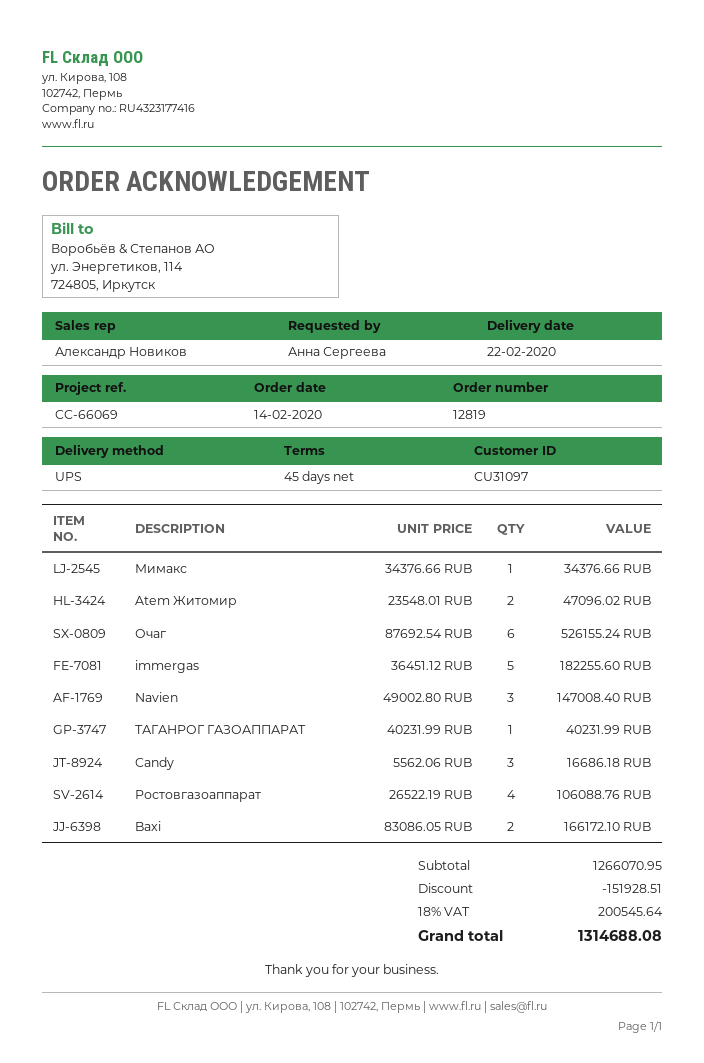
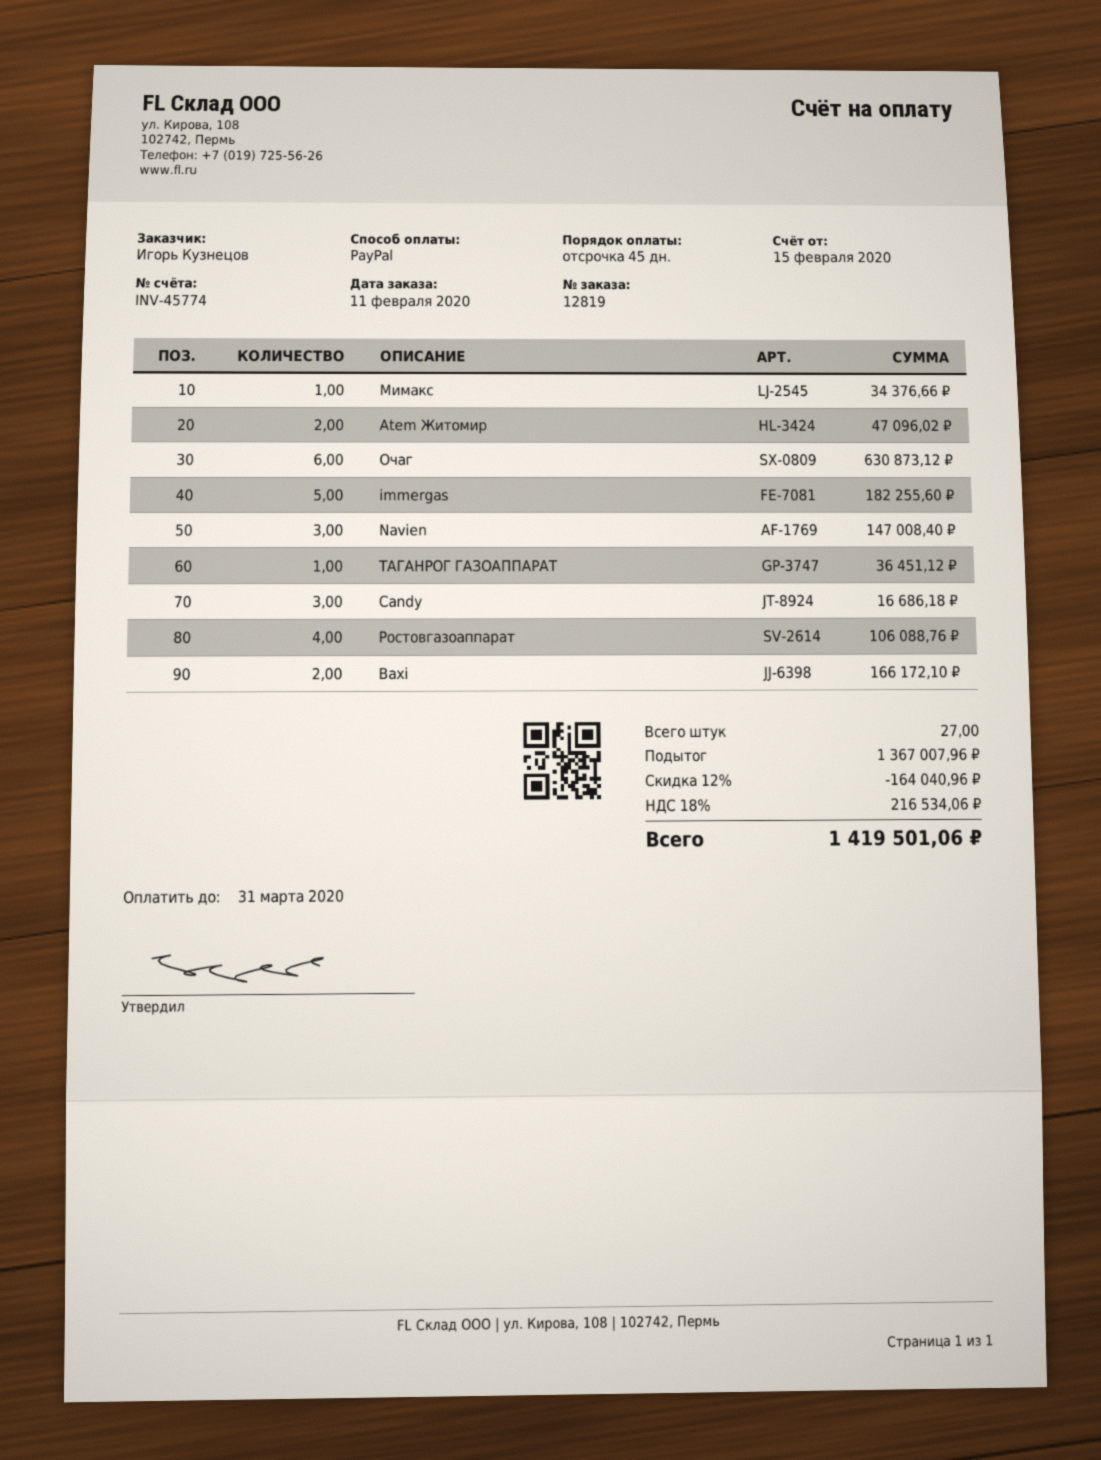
order date: 2020-02-14 -> 2020-02-11
ordered by: Анна Сергеева -> Игорь Кузнецов
Очаг: 6 for 526155.24 -> 6 for 630873.12
ТАГАНРОГ ГАЗОАППАРАТ: 1 for 40231.99 -> 1 for 36451.12
subtotal: 1266070.95 -> 1367007.96
discount: 151928.51 -> 164040.96
tax: 18% = 200545.64 -> 18% = 216534.06
total: 1314688.08 -> 1419501.06

